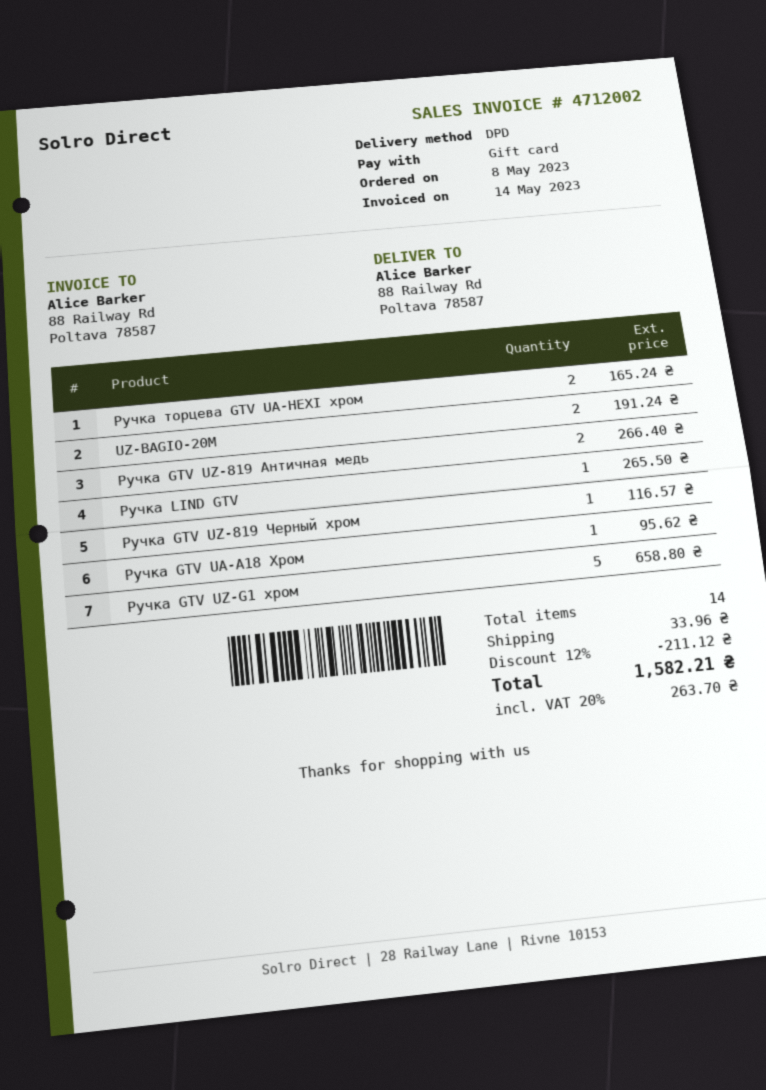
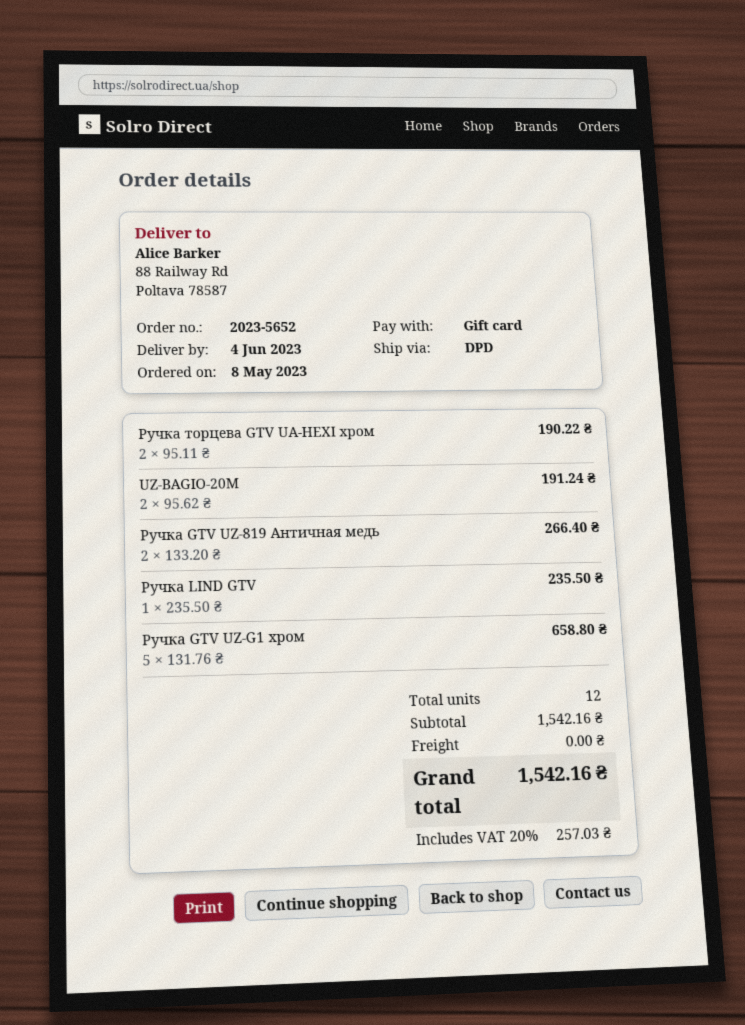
Ручка торцева GTV UA-HEXI хром: 2 for 165.24 -> 2 for 190.22
Ручка LIND GTV: 1 for 265.50 -> 1 for 235.50
Ручка GTV UZ-819 Черный хром: 1 for 116.57 -> none
Ручка GTV UA-A18 Хром: 1 for 95.62 -> none
total quantity: 14 -> 12
discount: 12% = 211.12 -> none
shipping: 33.96 -> 0.00
tax: 20% = 263.70 -> 20% = 257.03
total: 1582.21 -> 1542.16

